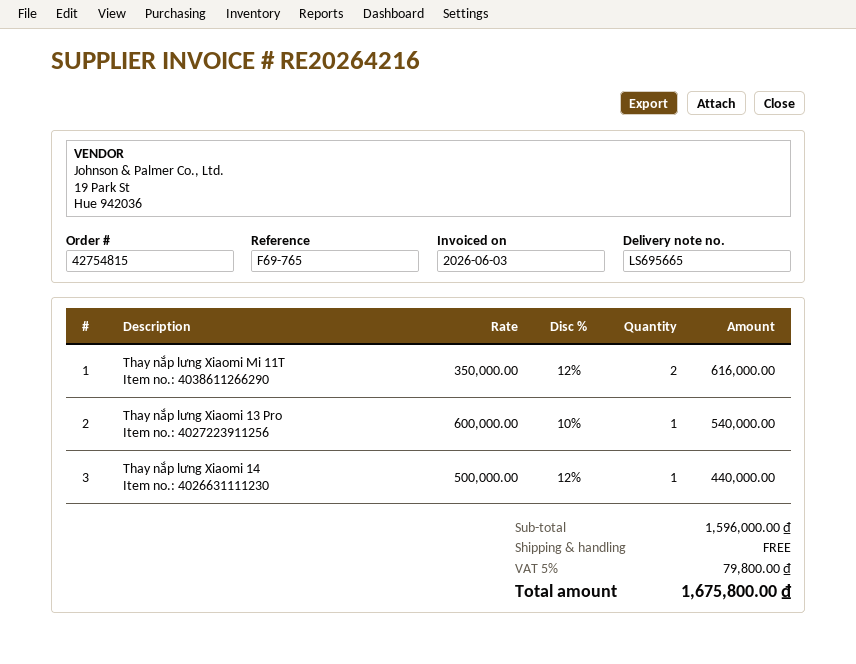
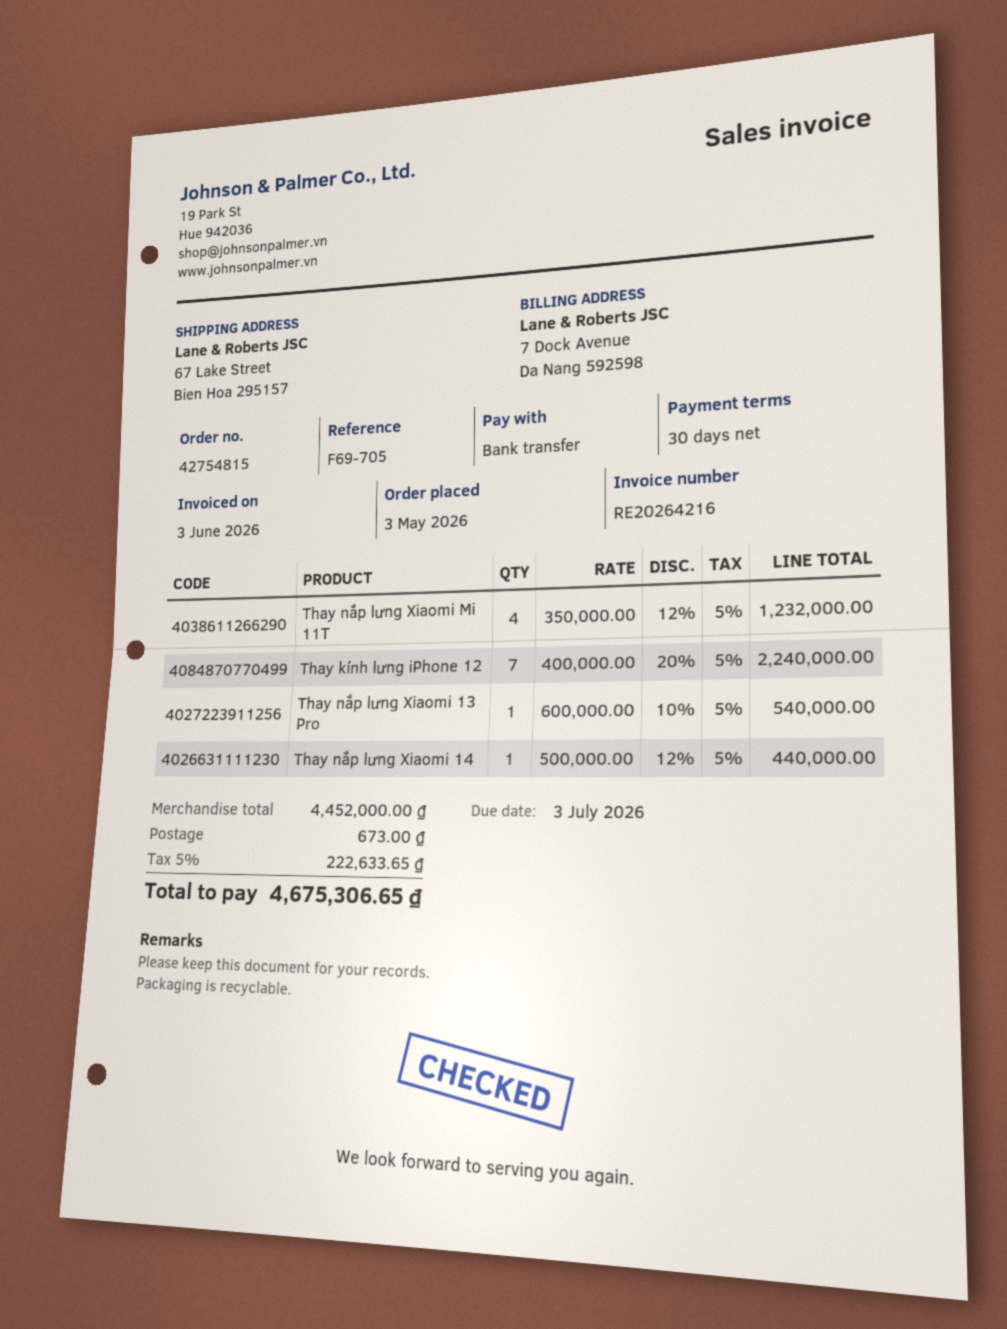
reference: F69-765 -> F69-705
Thay nắp lưng Xiaomi Mi 11T: 2 x 350000.00 - 12% = 616000.00 -> 4 x 350000.00 - 12% = 1232000.00
Thay kính lưng iPhone 12: none -> 7 x 400000.00 - 20% = 2240000.00
subtotal: 1596000.00 -> 4452000.00
shipping: 0.00 -> 673.00
tax: 5% = 79800.00 -> 5% = 222633.65
total: 1675800.00 -> 4675306.65

